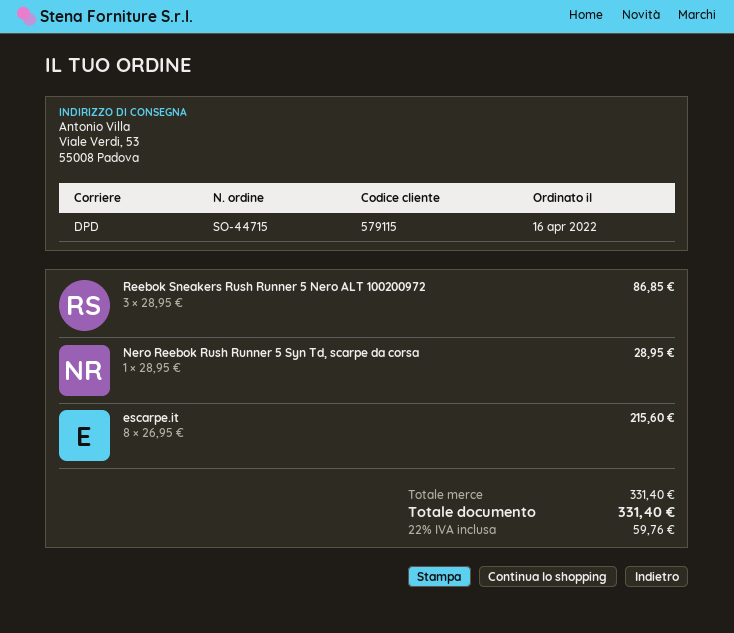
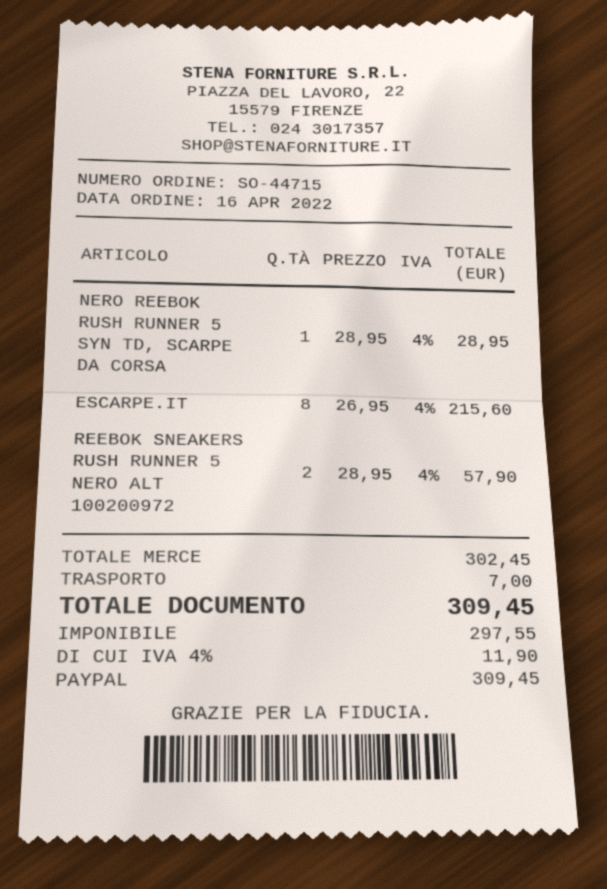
Reebok Sneakers Rush Runner 5 Nero ALT 100200972: 3 x 28.95 = 86.85 -> 2 x 28.95 = 57.90
subtotal: 331.40 -> 302.45
shipping: none -> 7.00
tax: 22% = 59.76 -> 4% = 11.90
total: 331.40 -> 309.45

